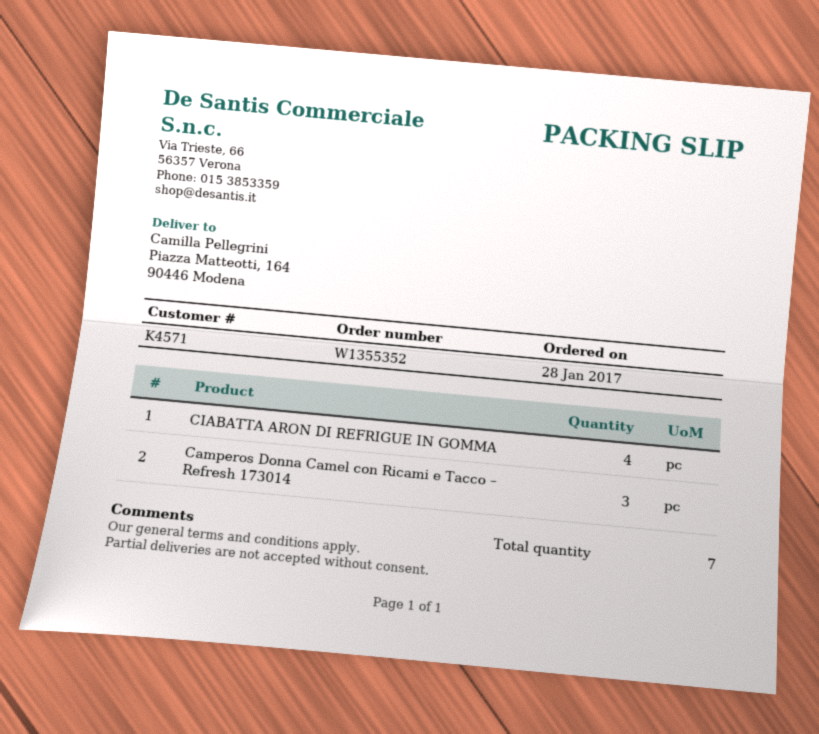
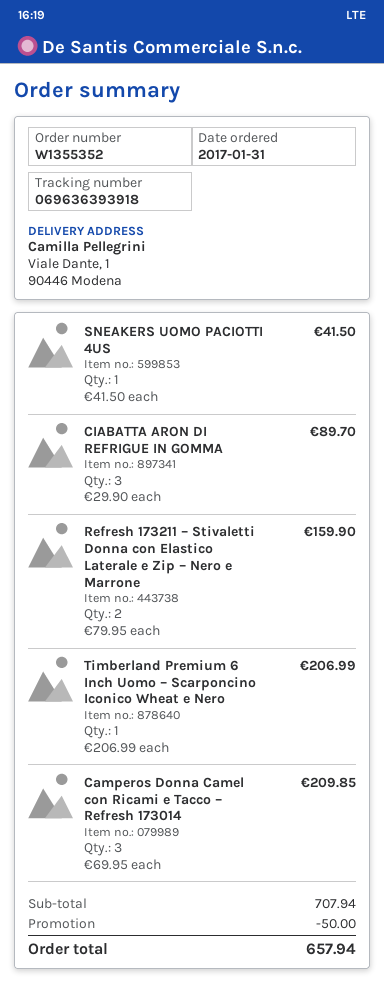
order date: 2017-01-28 -> 2017-01-31
ship to: Piazza Matteotti, 164, 90446 Modena -> Viale Dante, 1, 90446 Modena
CIABATTA ARON DI REFRIGUE IN GOMMA: 4 -> 3
SNEAKERS UOMO PACIOTTI 4US: none -> 1
Refresh 173211 – Stivaletti Donna con Elastico Laterale e Zip – Nero e Marrone: none -> 2
Timberland Premium 6 Inch Uomo – Scarponcino Iconico Wheat e Nero: none -> 1

